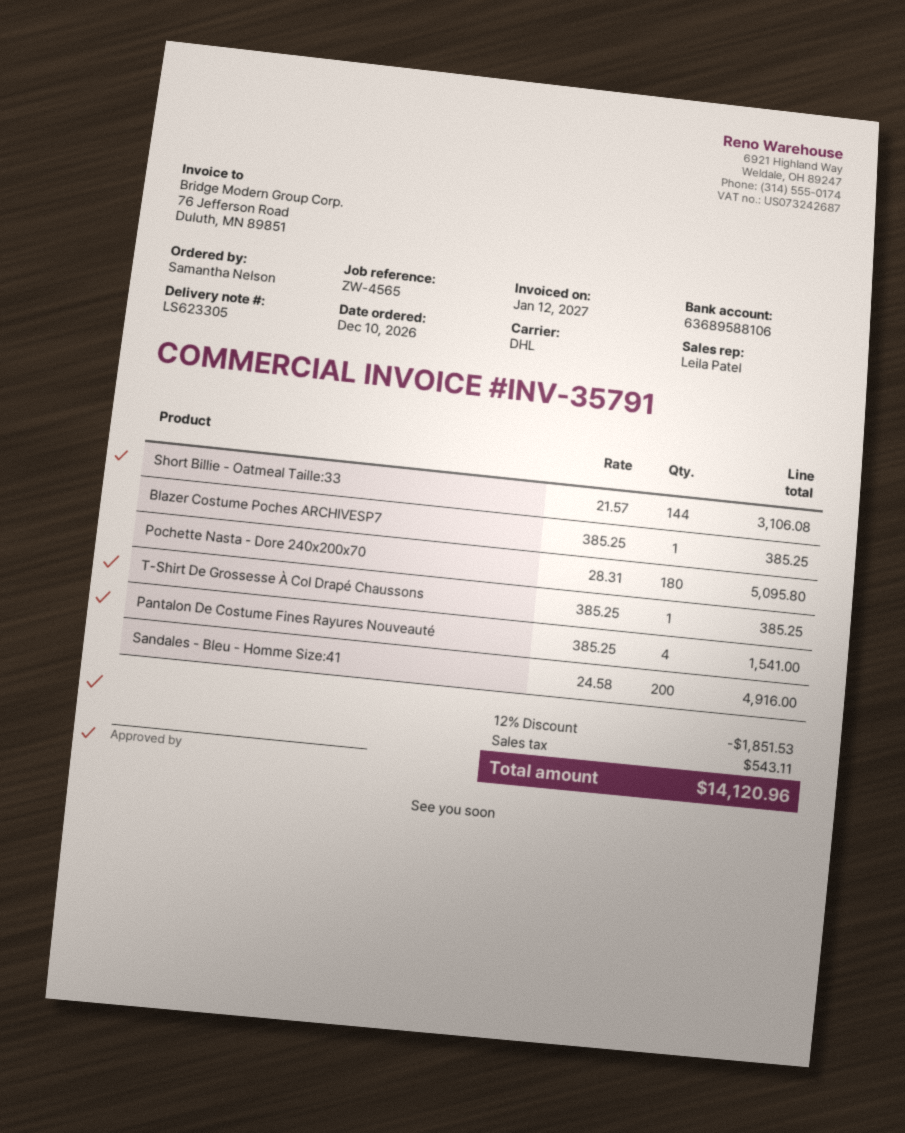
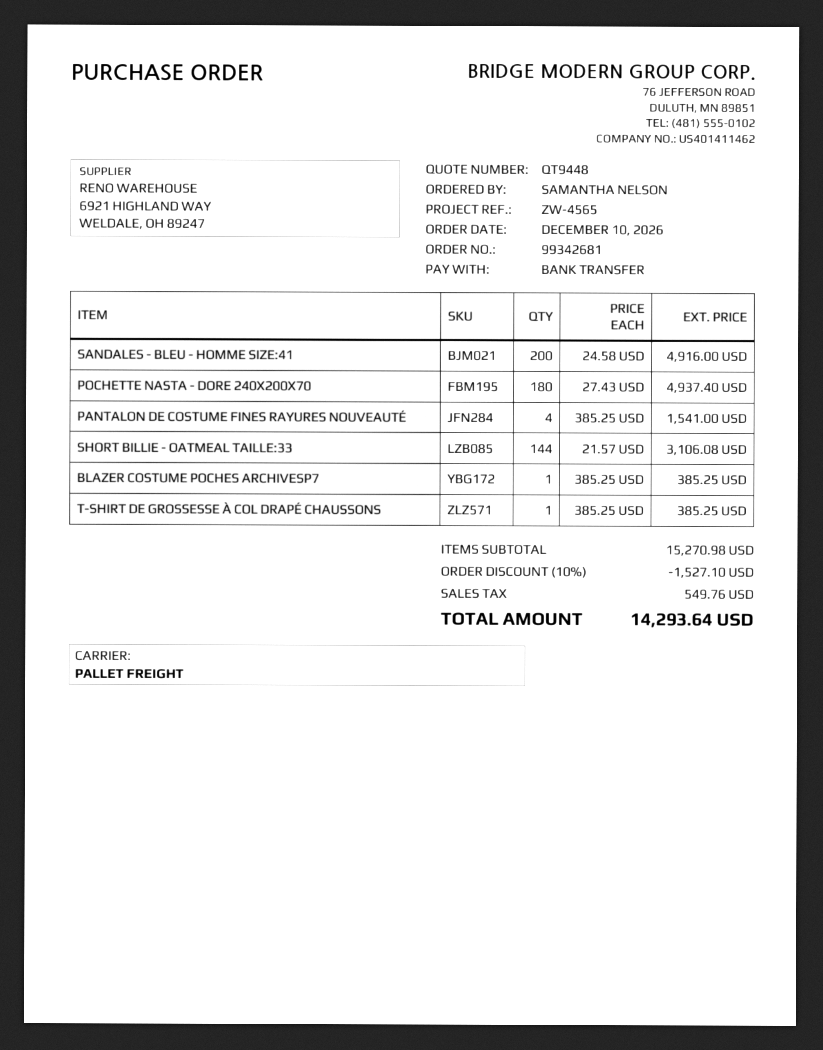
shipping method: DHL -> pallet freight
Pochette Nasta - Dore 240x200x70: 180 x 28.31 = 5095.80 -> 180 x 27.43 = 4937.40
discount: 12% = 1851.53 -> 10% = 1527.10
tax: 543.11 -> 549.76
total: 14120.96 -> 14293.64

